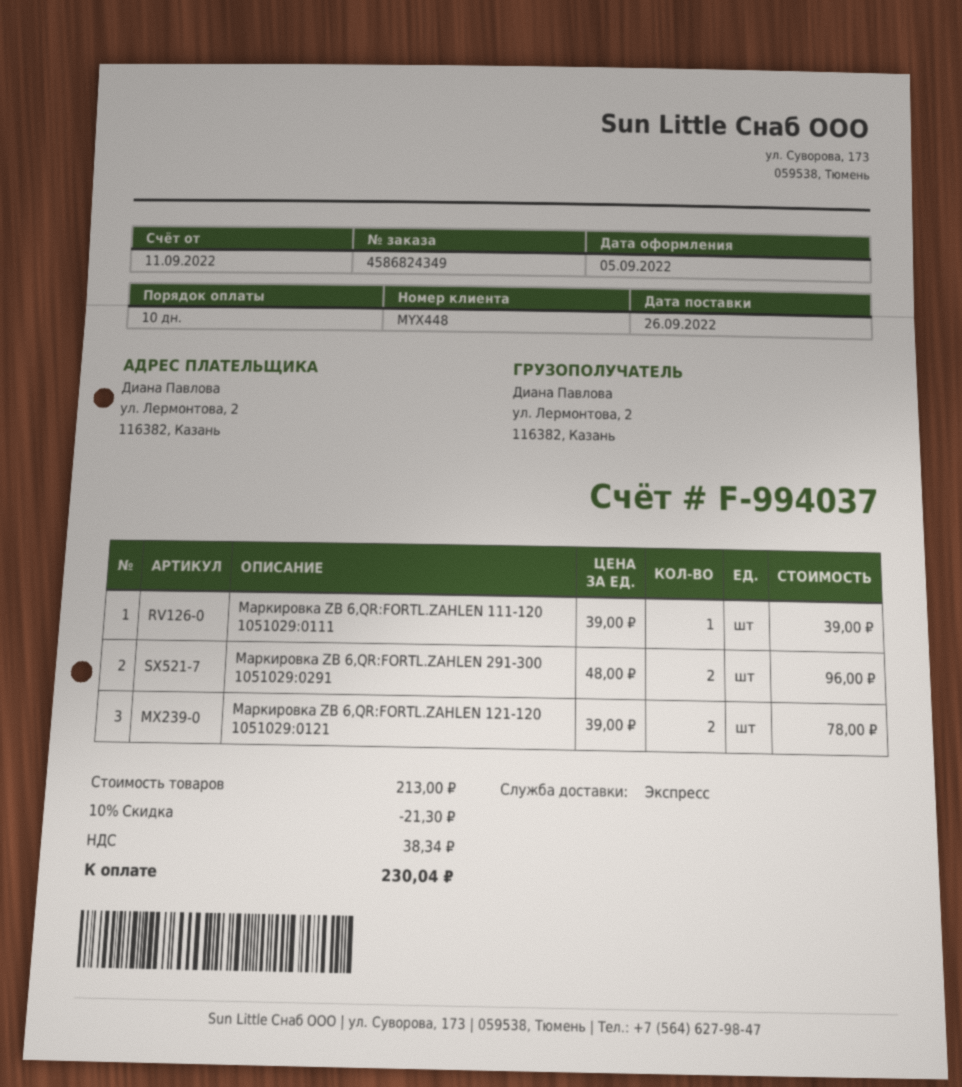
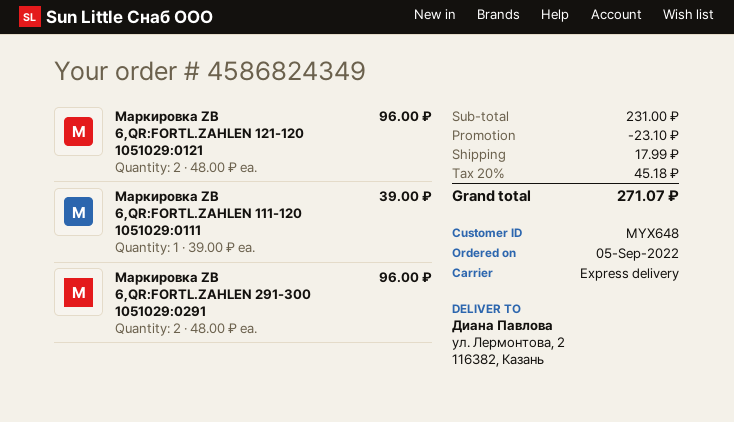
customer number: MYX448 -> MYX648
Маркировка ZB 6,QR:FORTL.ZAHLEN 121-120 1051029:0121: 2 x 39.00 = 78.00 -> 2 x 48.00 = 96.00
subtotal: 213.00 -> 231.00
discount: 21.30 -> 23.10
shipping: none -> 17.99
tax: 38.34 -> 45.18
total: 230.04 -> 271.07

